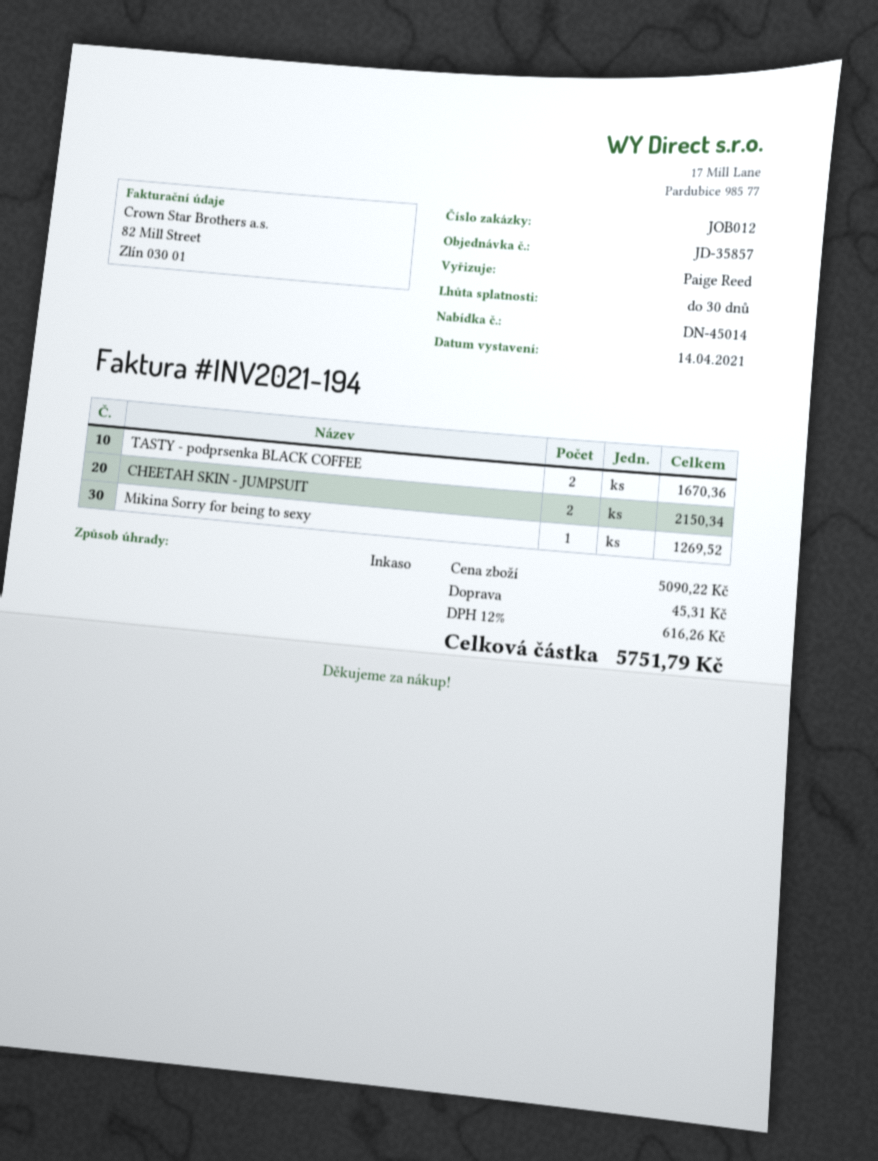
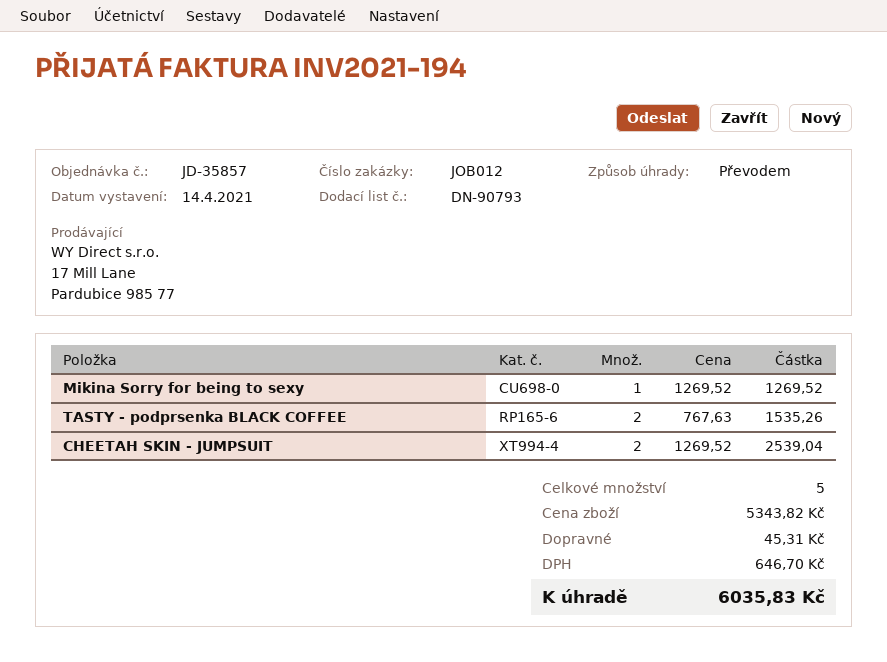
payment method: direct debit -> bank transfer
TASTY - podprsenka BLACK COFFEE: 2 for 1670.36 -> 2 for 1535.26
CHEETAH SKIN - JUMPSUIT: 2 for 2150.34 -> 2 for 2539.04
subtotal: 5090.22 -> 5343.82
tax: 616.26 -> 646.70
total: 5751.79 -> 6035.83

